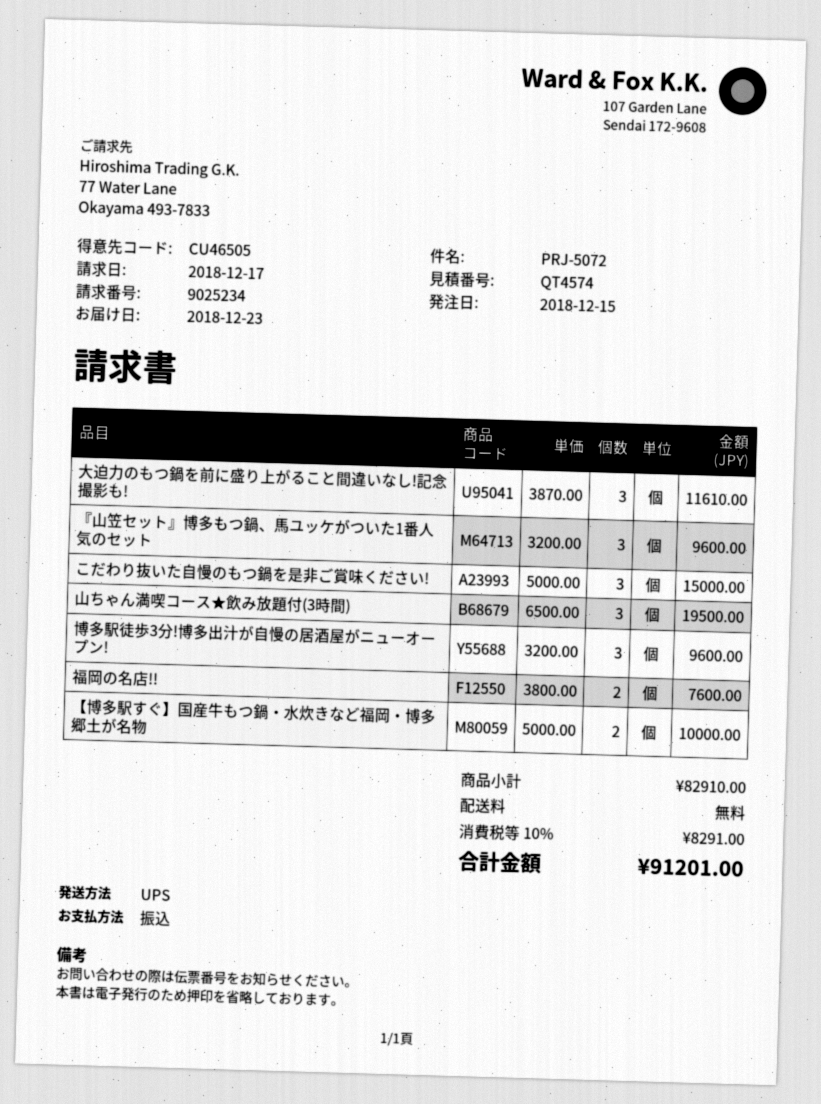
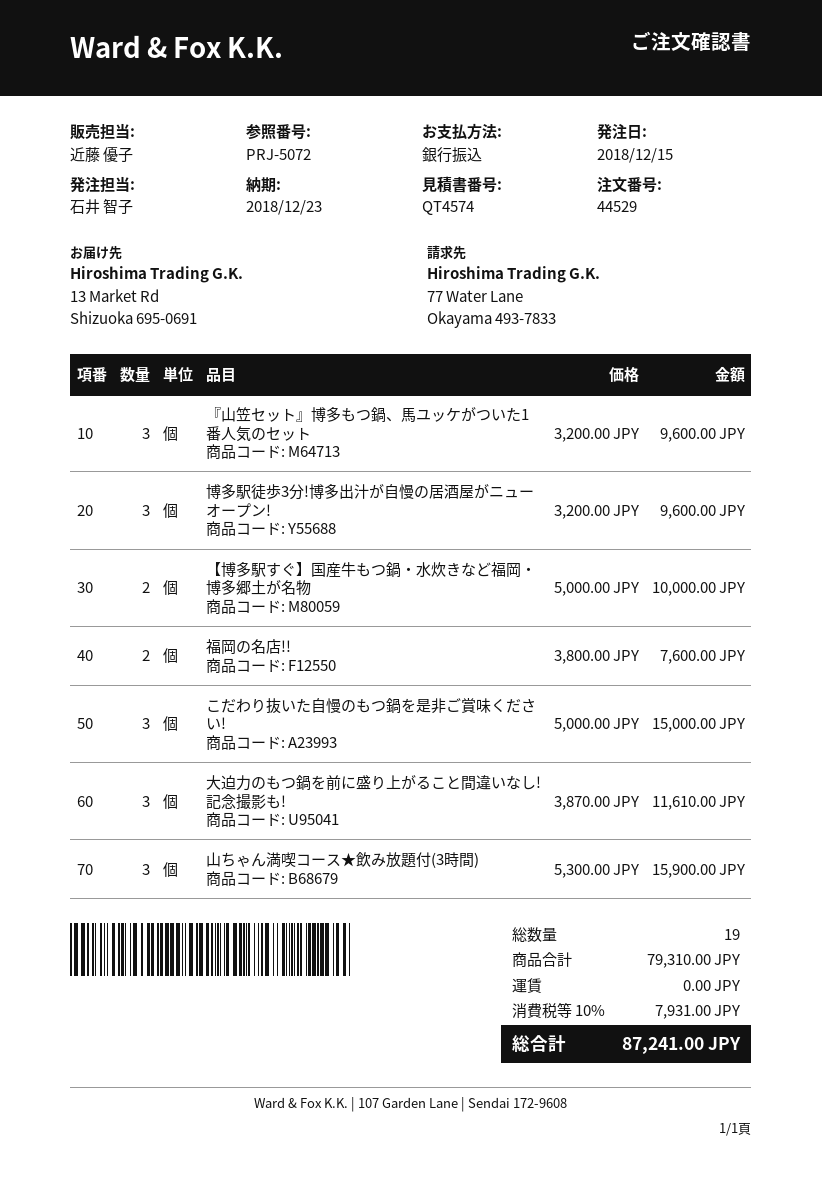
山ちゃん満喫コース★飲み放題付(3時間): 3 x 6500.00 = 19500.00 -> 3 x 5300.00 = 15900.00
subtotal: 82910.00 -> 79310.00
tax: 10% = 8291.00 -> 10% = 7931.00
total: 91201.00 -> 87241.00

